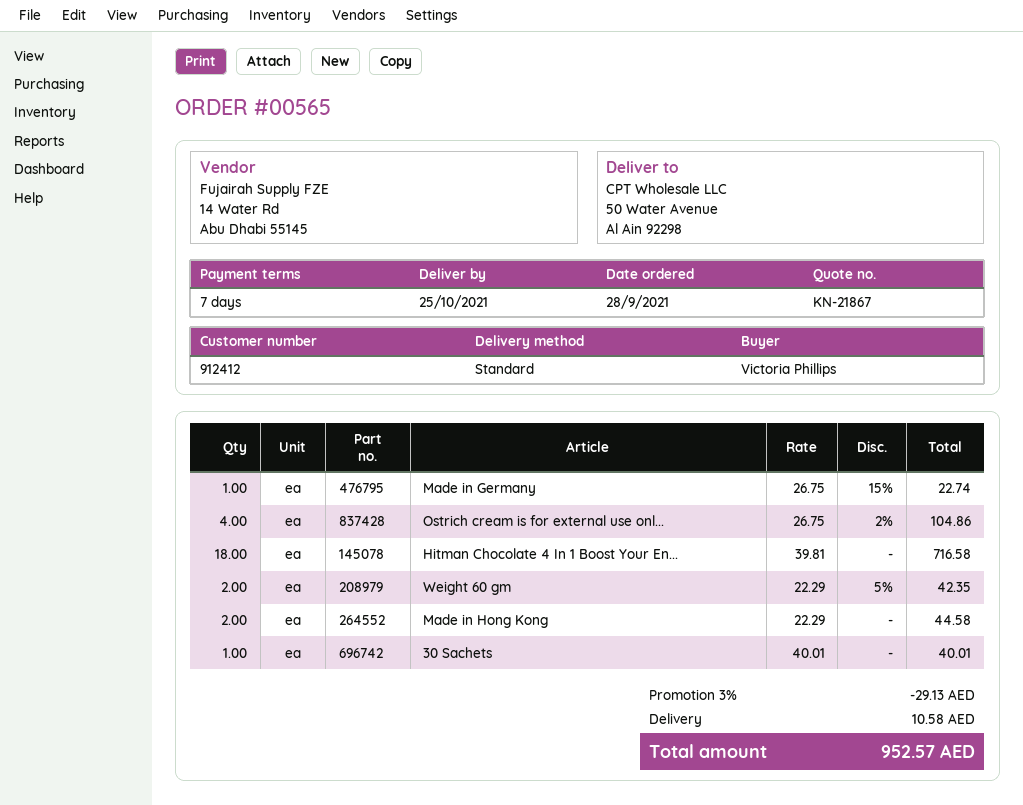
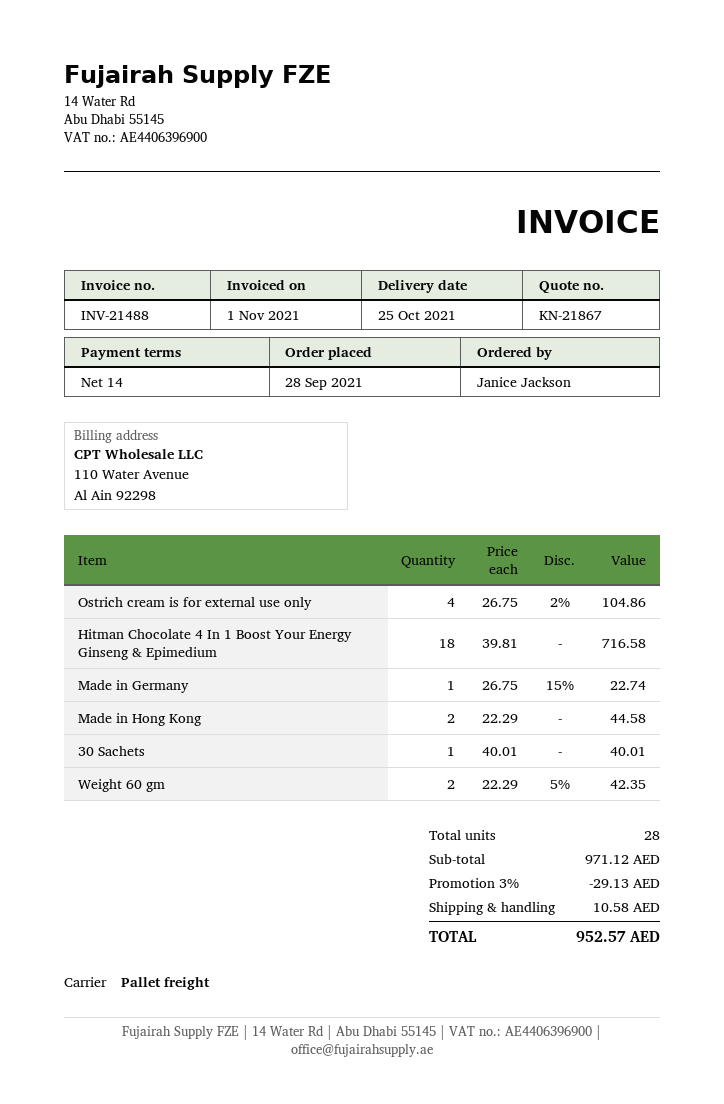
payment terms: 7 days -> 14 days
ordered by: Victoria Phillips -> Janice Jackson
shipping method: standard -> pallet freight

